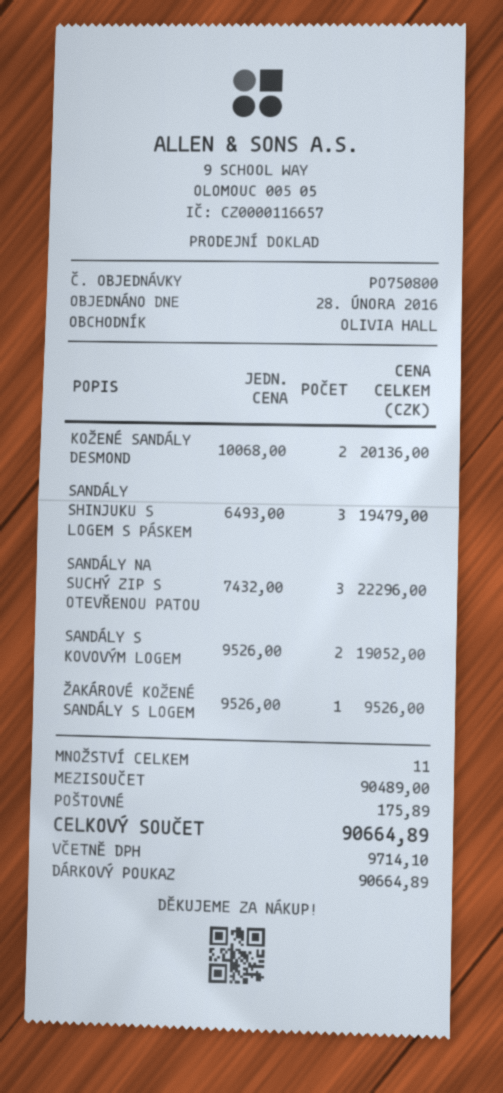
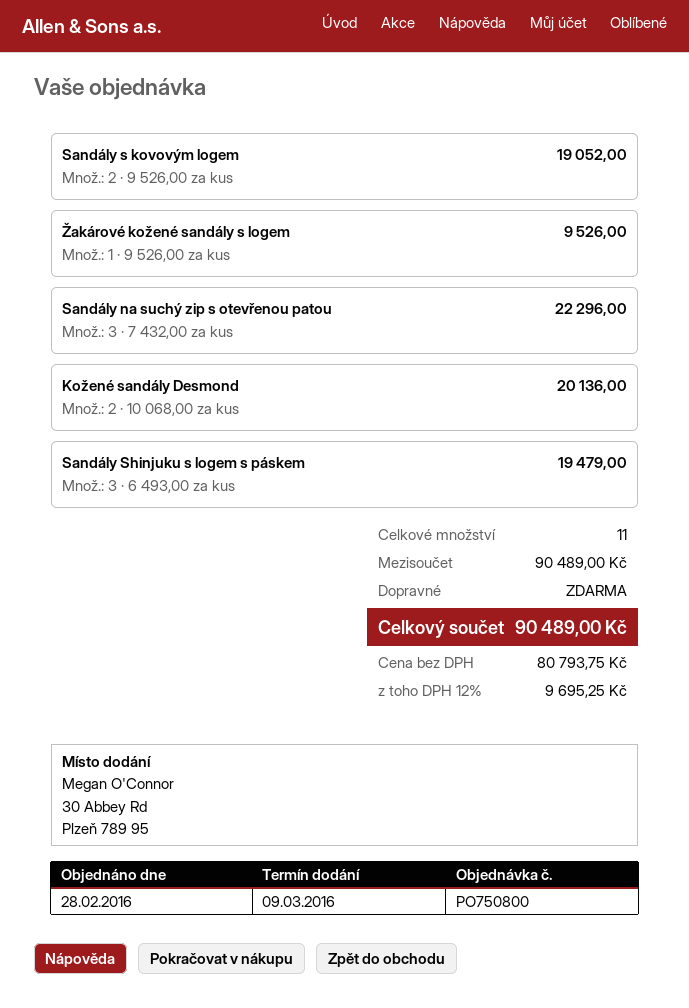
shipping: 175.89 -> 0.00
tax: 9714.10 -> 9695.25
total: 90664.89 -> 90489.00

